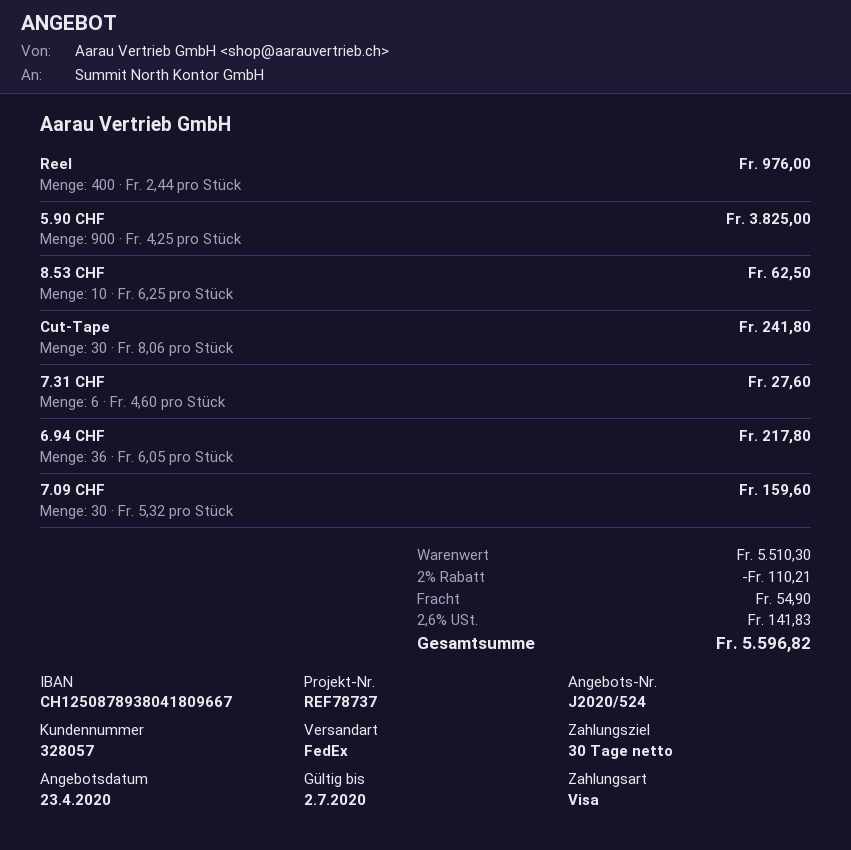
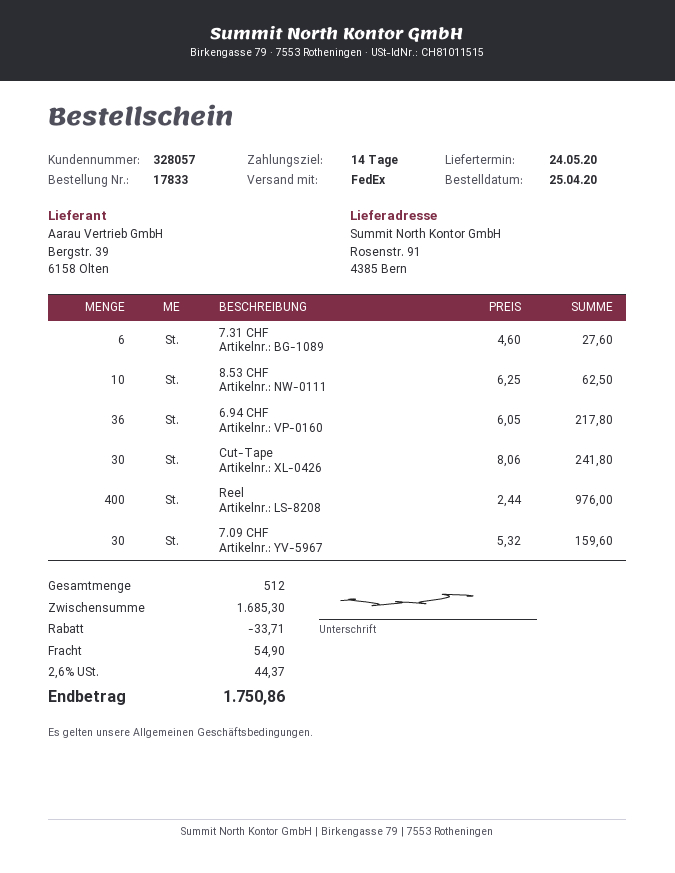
payment terms: 30 days -> 14 days
5.90 CHF: 900 x 4.25 = 3825.00 -> none
subtotal: 5510.30 -> 1685.30
discount: 110.21 -> 33.71
tax: 2.6% = 141.83 -> 2.6% = 44.37
total: 5596.82 -> 1750.86

